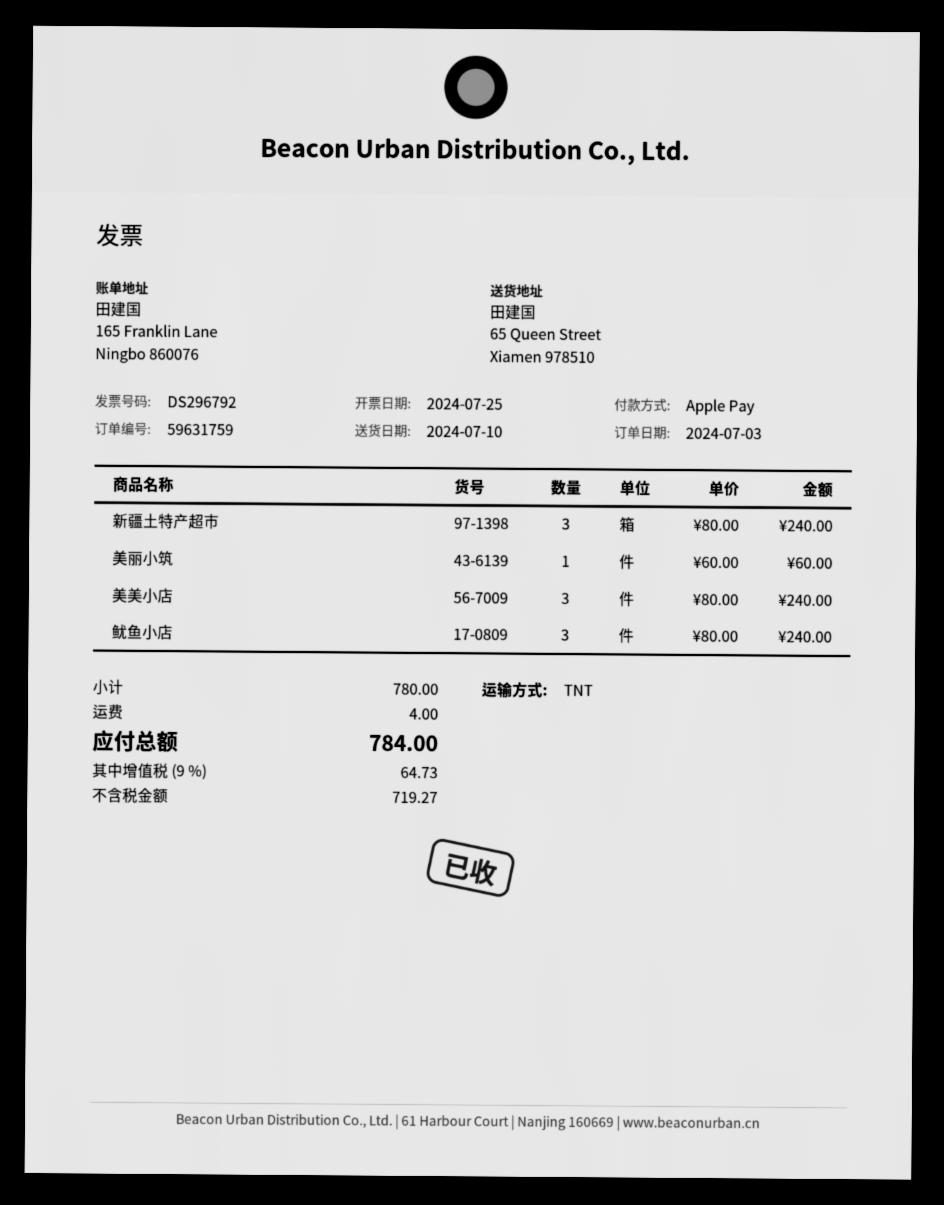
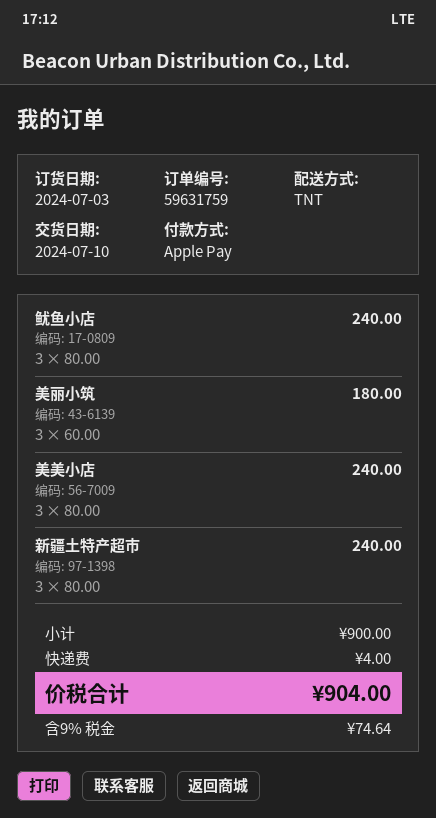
美丽小筑: 1 x 60.00 = 60.00 -> 3 x 60.00 = 180.00
subtotal: 780.00 -> 900.00
tax: 9% = 64.73 -> 9% = 74.64
total: 784.00 -> 904.00

